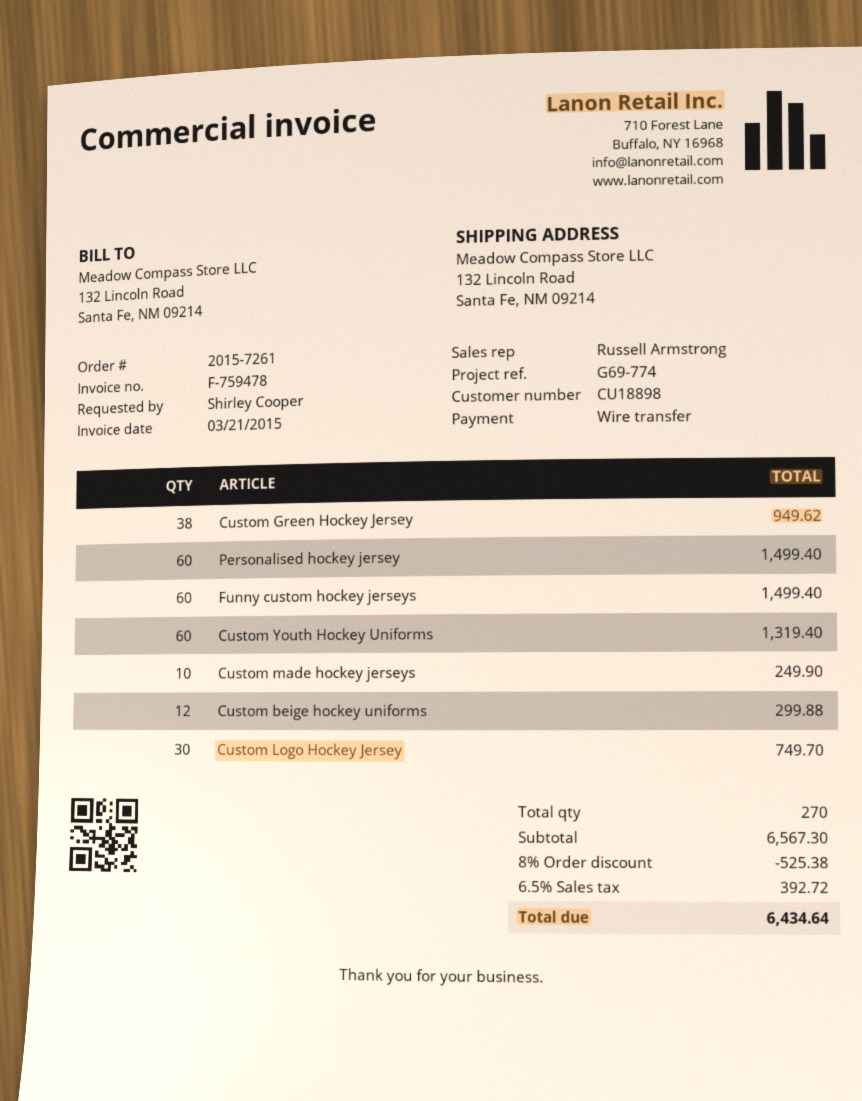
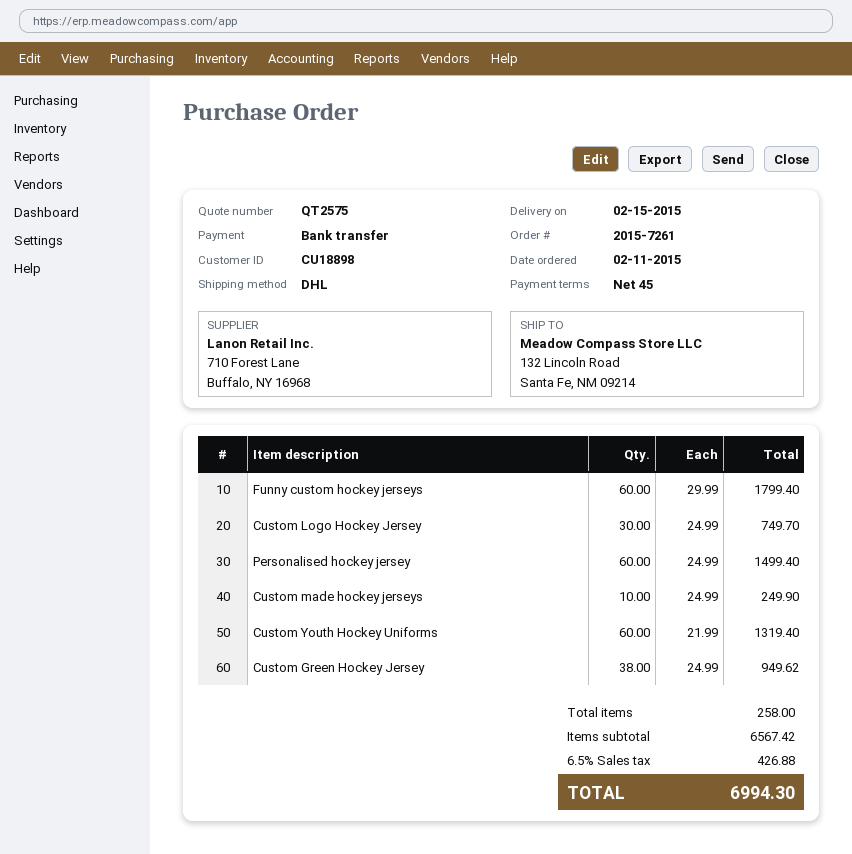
Funny custom hockey jerseys: 60 for 1499.40 -> 60 for 1799.40
Custom beige hockey uniforms: 12 for 299.88 -> none
total quantity: 270 -> 258
subtotal: 6567.30 -> 6567.42
discount: 8% = 525.38 -> none
tax: 6.5% = 392.72 -> 6.5% = 426.88
total: 6434.64 -> 6994.30

